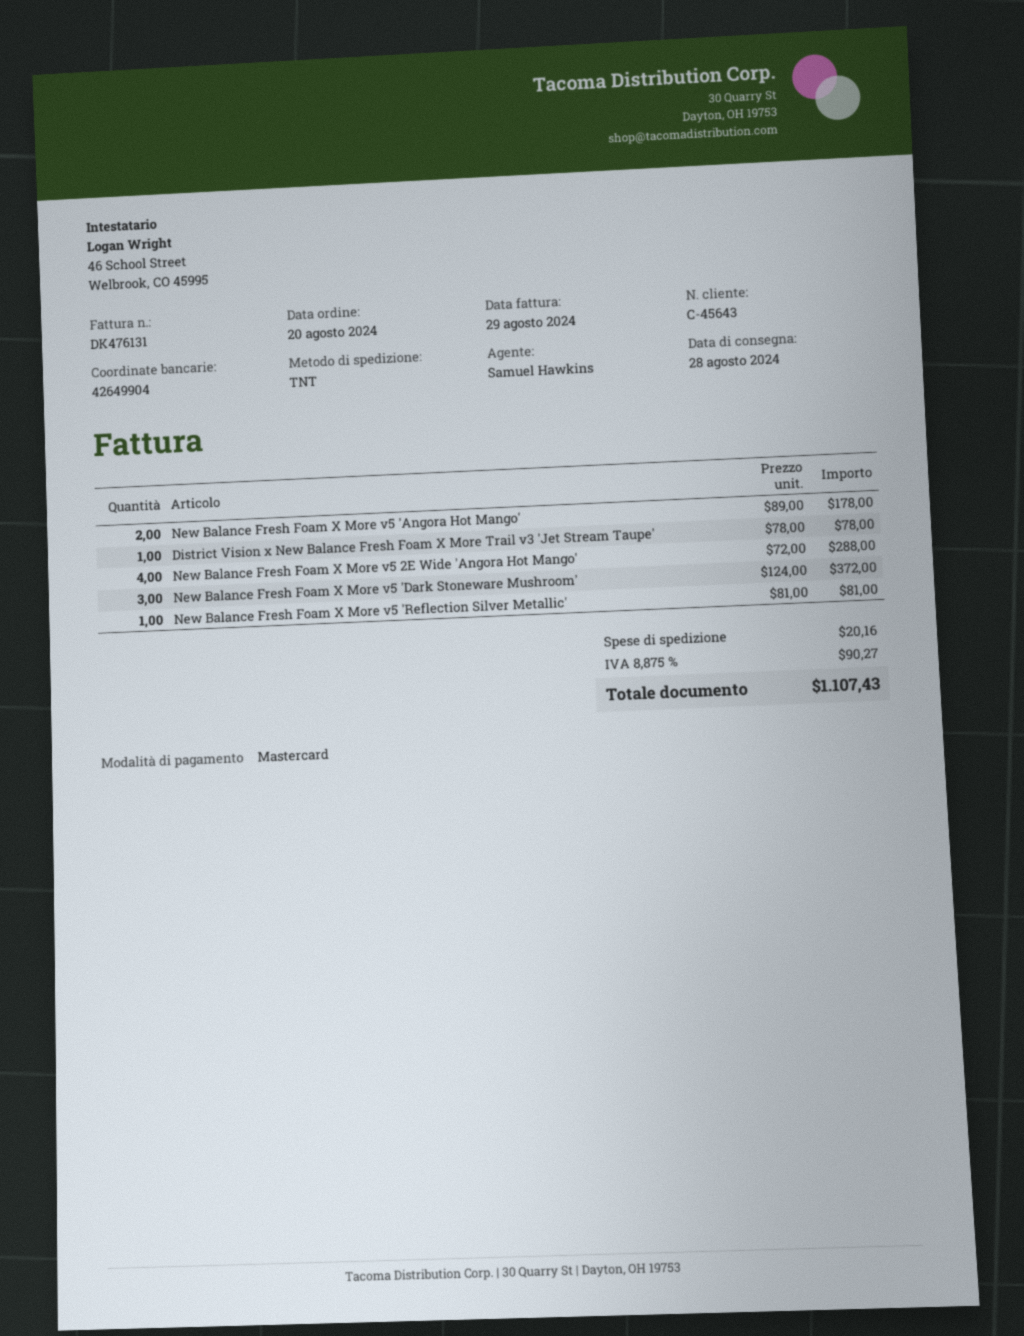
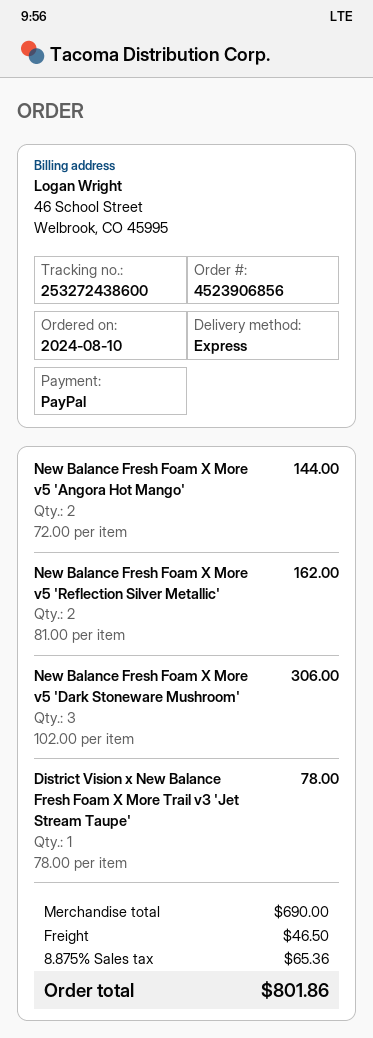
order date: 2024-08-20 -> 2024-08-10
payment method: Mastercard -> PayPal
shipping method: TNT -> express
New Balance Fresh Foam X More v5 'Angora Hot Mango': 2 x 89.00 = 178.00 -> 2 x 72.00 = 144.00
New Balance Fresh Foam X More v5 2E Wide 'Angora Hot Mango': 4 x 72.00 = 288.00 -> none
New Balance Fresh Foam X More v5 'Dark Stoneware Mushroom': 3 x 124.00 = 372.00 -> 3 x 102.00 = 306.00
New Balance Fresh Foam X More v5 'Reflection Silver Metallic': 1 x 81.00 = 81.00 -> 2 x 81.00 = 162.00
shipping: 20.16 -> 46.50
tax: 8.875% = 90.27 -> 8.875% = 65.36
total: 1107.43 -> 801.86

